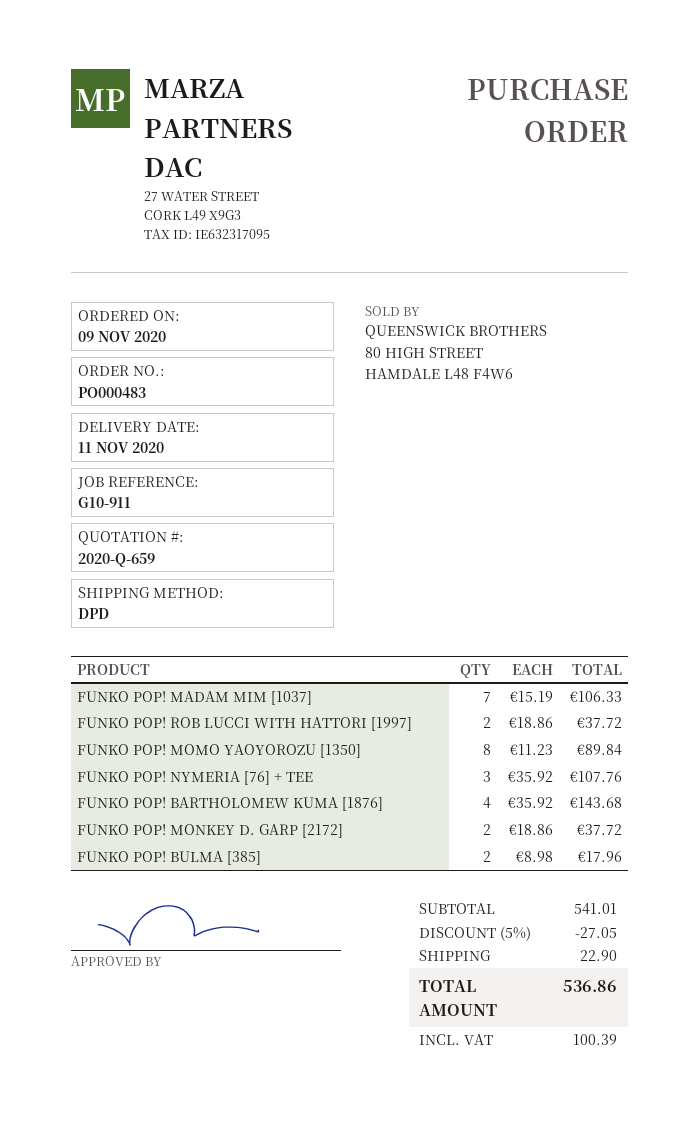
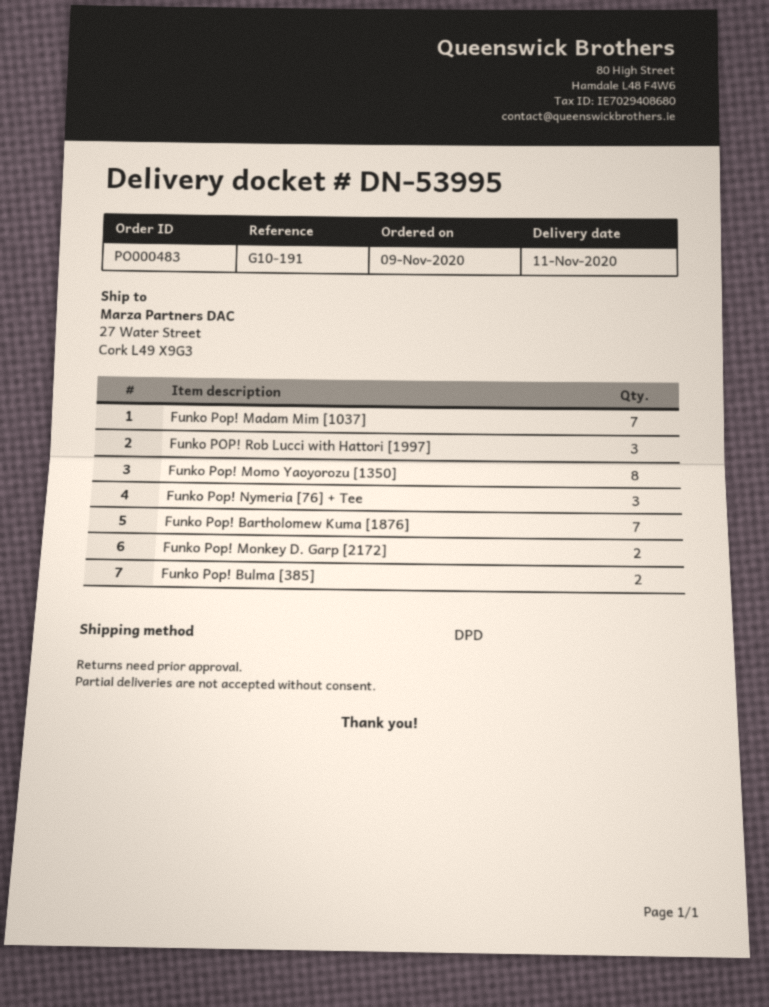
reference: G10-911 -> G10-191
FUNKO POP! ROB LUCCI WITH HATTORI [1997]: 2 -> 3
FUNKO POP! BARTHOLOMEW KUMA [1876]: 4 -> 7

